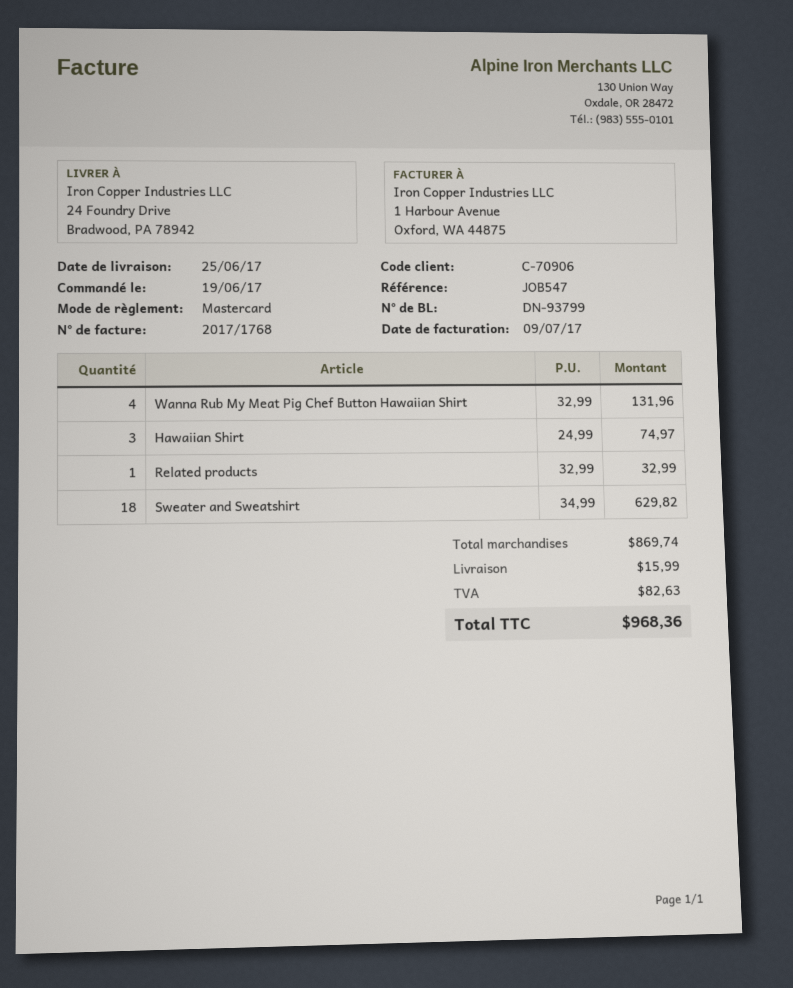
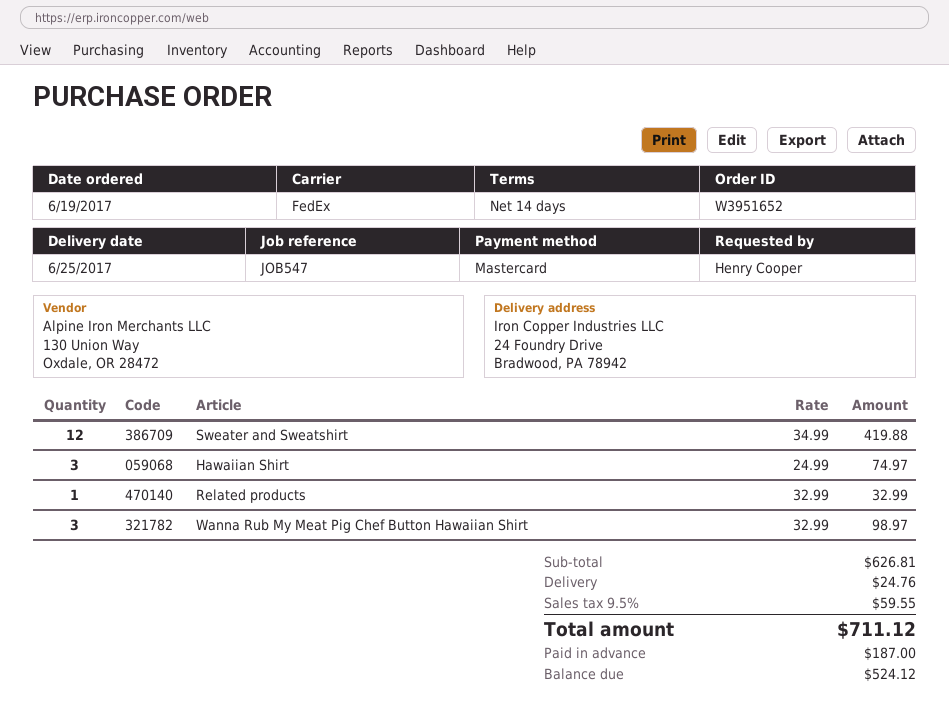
Wanna Rub My Meat Pig Chef Button Hawaiian Shirt: 4 x 32.99 = 131.96 -> 3 x 32.99 = 98.97
Sweater and Sweatshirt: 18 x 34.99 = 629.82 -> 12 x 34.99 = 419.88
subtotal: 869.74 -> 626.81
shipping: 15.99 -> 24.76
tax: 82.63 -> 59.55
total: 968.36 -> 711.12

